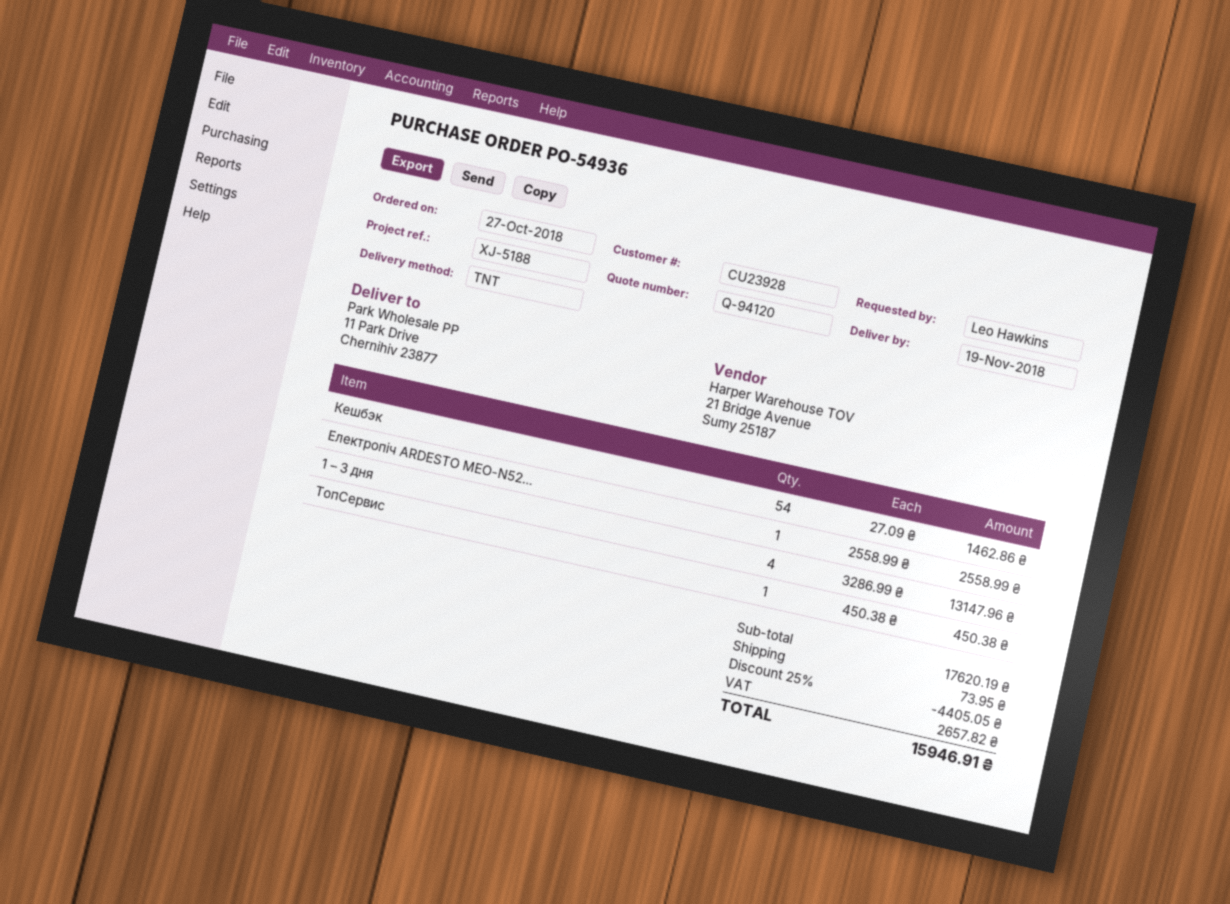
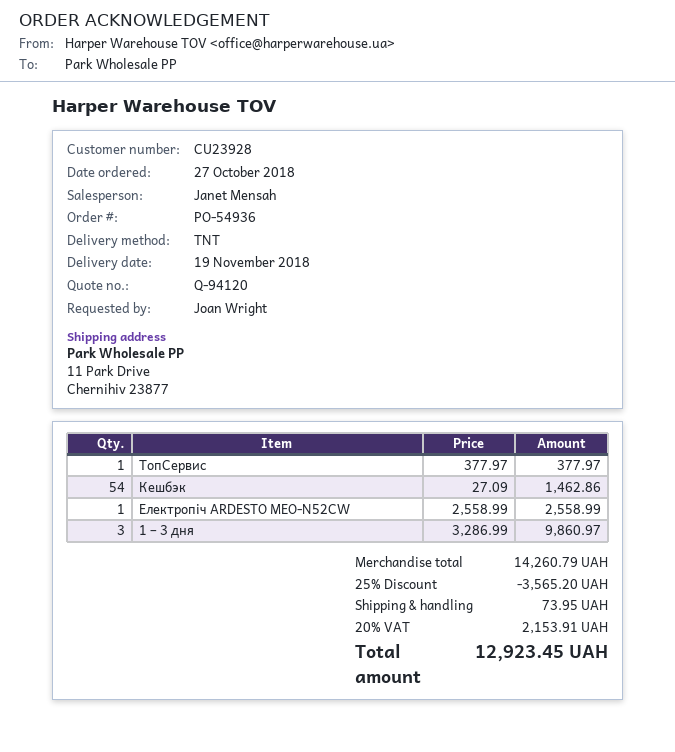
ordered by: Leo Hawkins -> Joan Wright
1 – 3 дня: 4 x 3286.99 = 13147.96 -> 3 x 3286.99 = 9860.97
ТопСервис: 1 x 450.38 = 450.38 -> 1 x 377.97 = 377.97
subtotal: 17620.19 -> 14260.79
discount: 25% = 4405.05 -> 25% = 3565.20
tax: 2657.82 -> 2153.91
total: 15946.91 -> 12923.45

